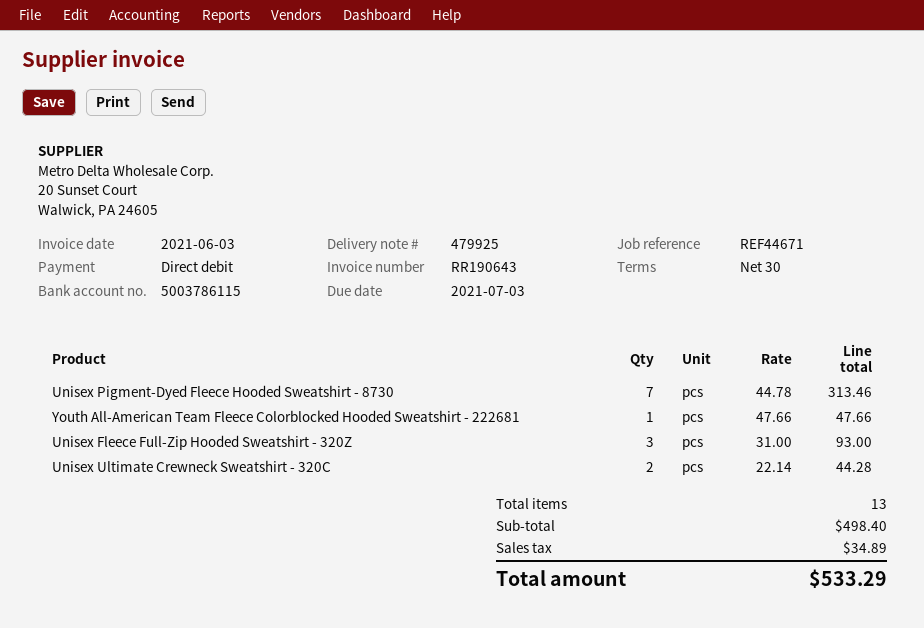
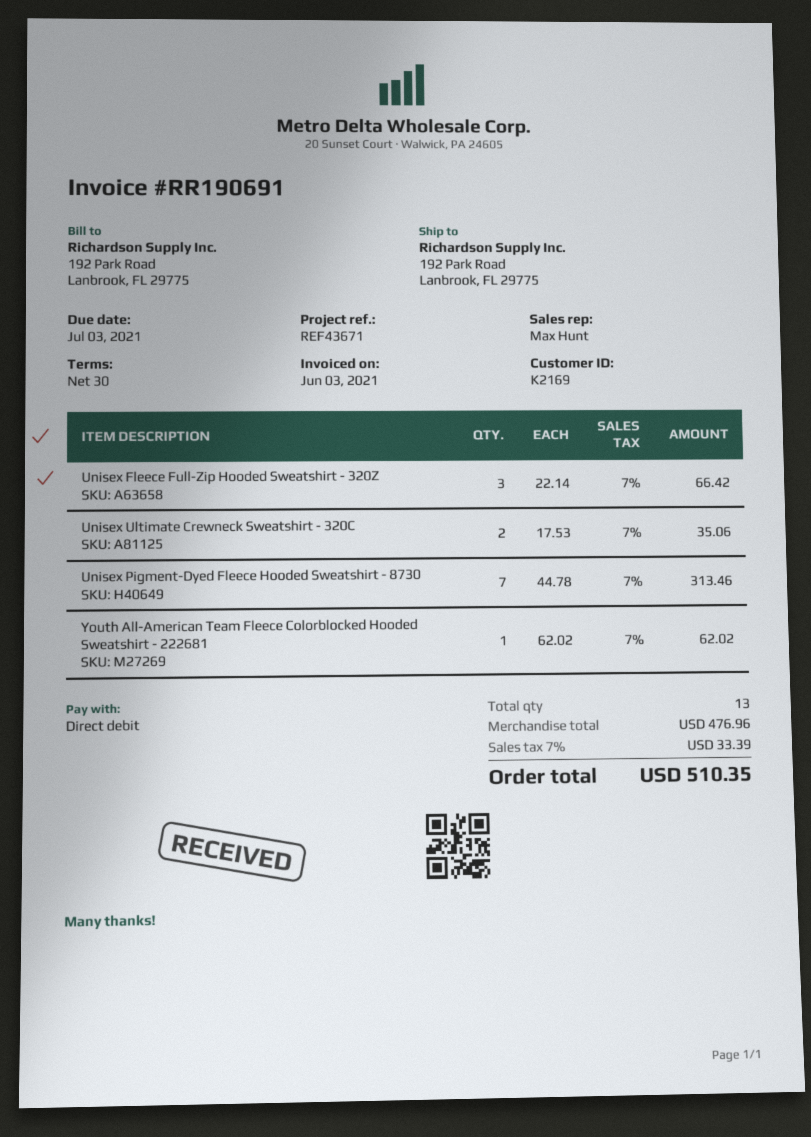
invoice number: RR190643 -> RR190691
reference: REF44671 -> REF43671
Youth All-American Team Fleece Colorblocked Hooded Sweatshirt - 222681: 1 x 47.66 = 47.66 -> 1 x 62.02 = 62.02
Unisex Fleece Full-Zip Hooded Sweatshirt - 320Z: 3 x 31.00 = 93.00 -> 3 x 22.14 = 66.42
Unisex Ultimate Crewneck Sweatshirt - 320C: 2 x 22.14 = 44.28 -> 2 x 17.53 = 35.06
subtotal: 498.40 -> 476.96
tax: 34.89 -> 33.39
total: 533.29 -> 510.35

